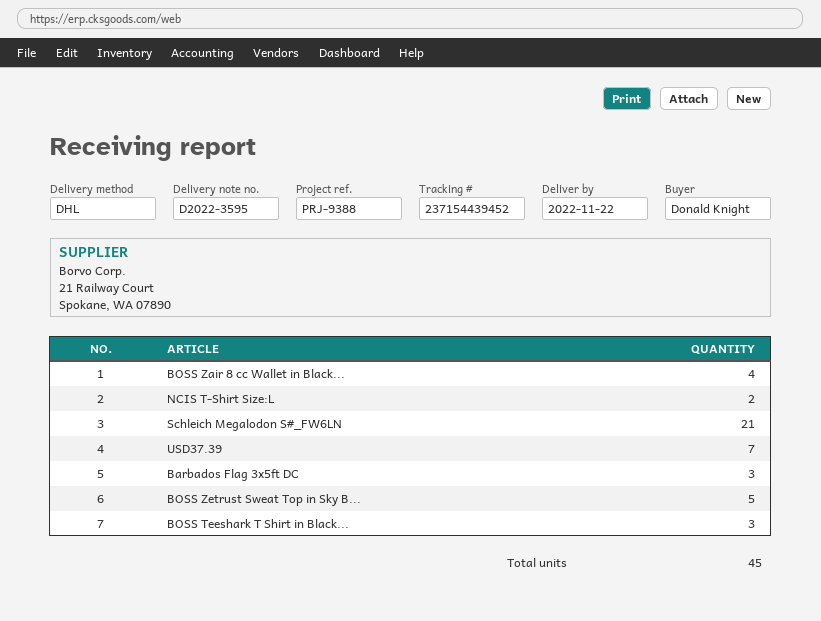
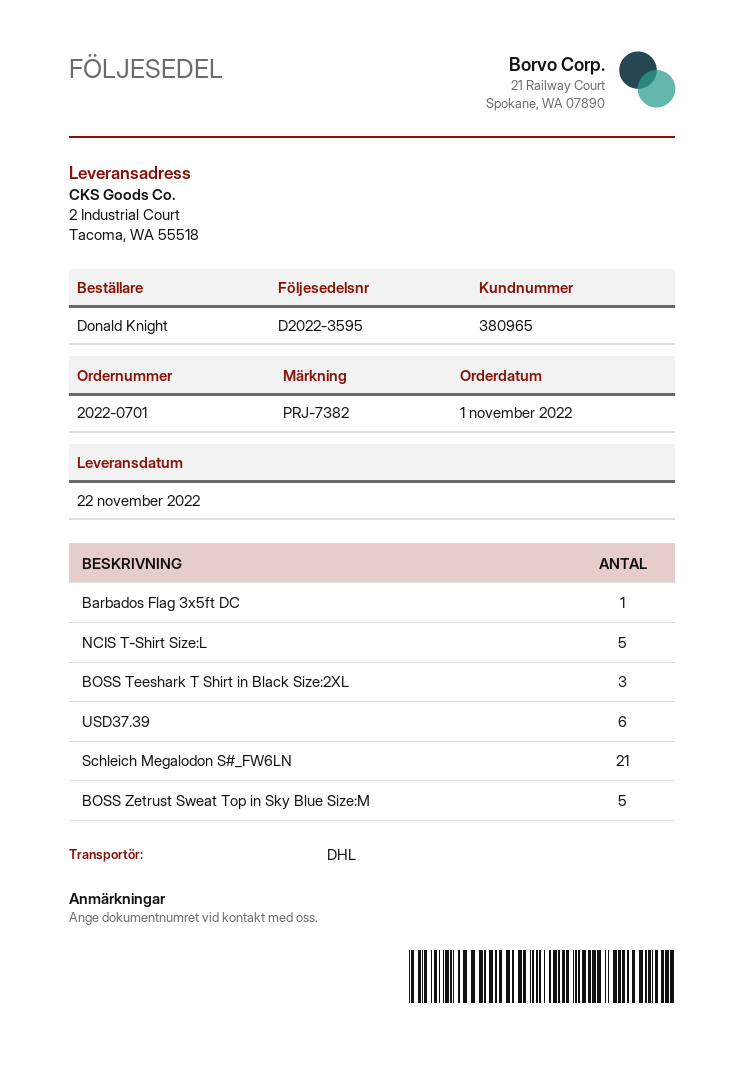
reference: PRJ-9388 -> PRJ-7382
BOSS Zair 8 cc Wallet in Black...: 4 -> none
NCIS T-Shirt Size:L: 2 -> 5
USD37.39: 7 -> 6
Barbados Flag 3x5ft DC: 3 -> 1

